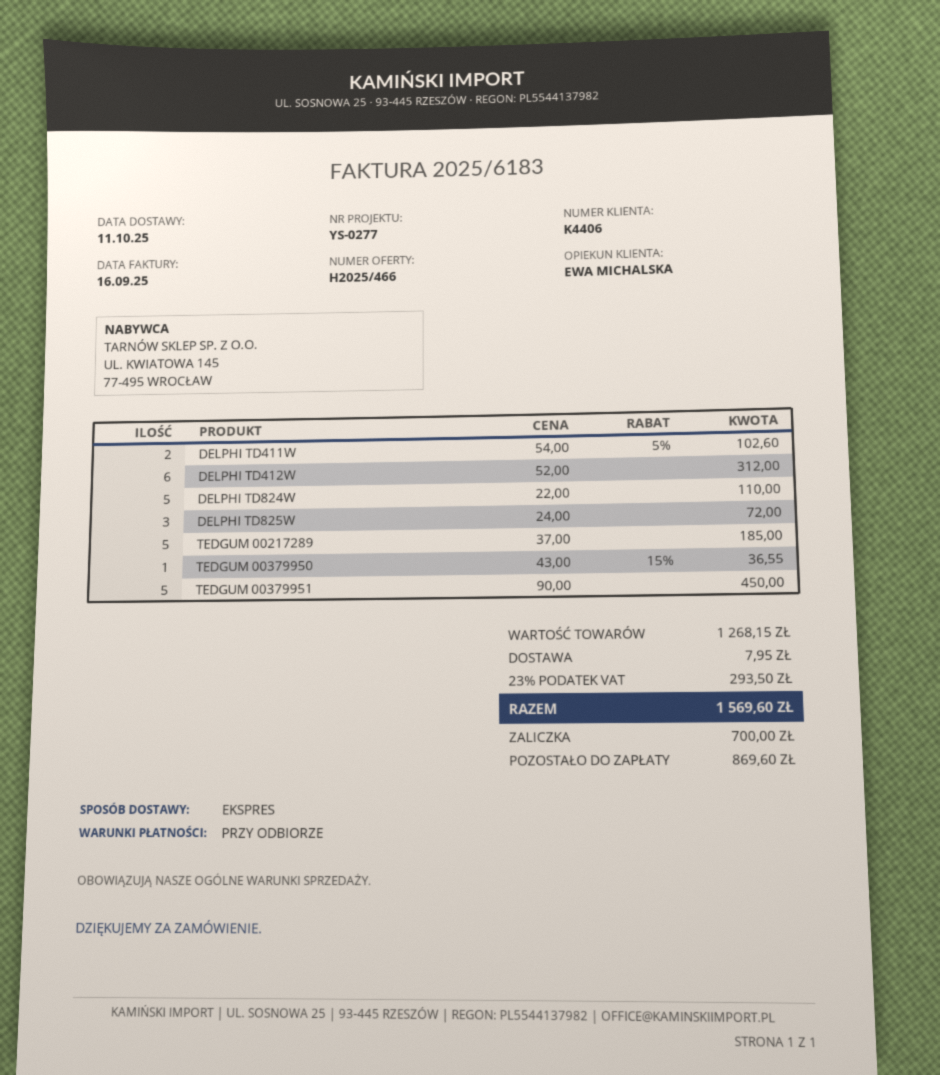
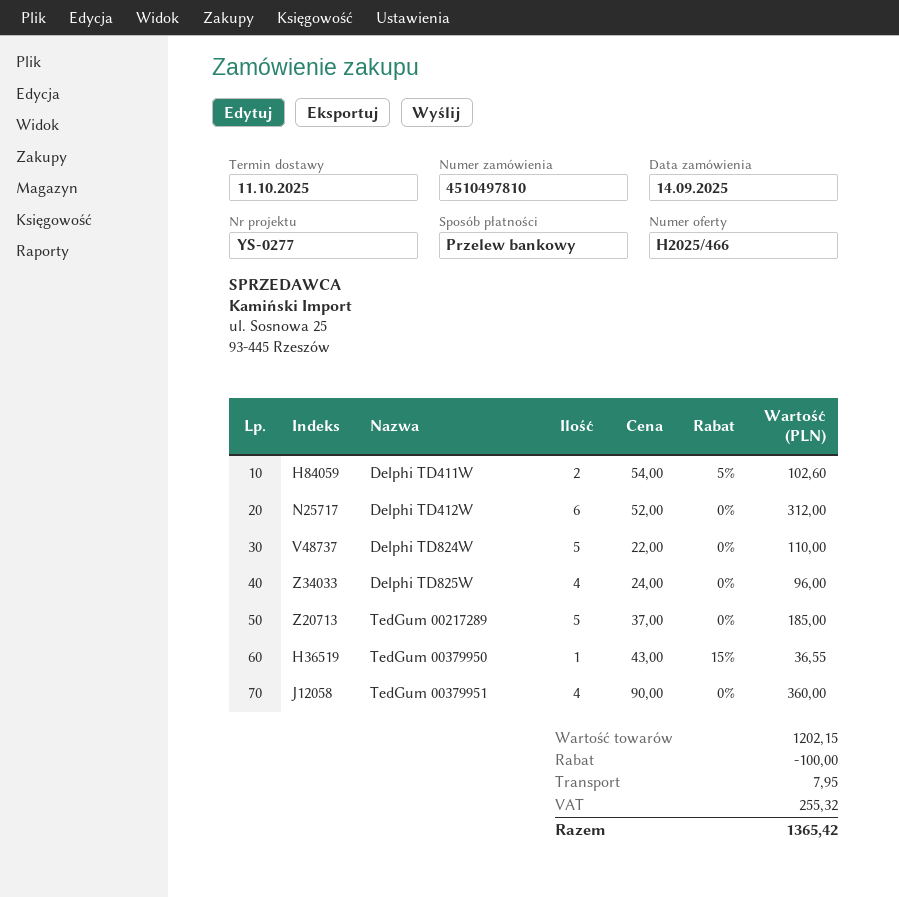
DELPHI TD825W: 3 x 24.00 = 72.00 -> 4 x 24.00 = 96.00
TEDGUM 00379951: 5 x 90.00 = 450.00 -> 4 x 90.00 = 360.00
subtotal: 1268.15 -> 1202.15
discount: none -> 100.00
tax: 293.50 -> 255.32
total: 1569.60 -> 1365.42

